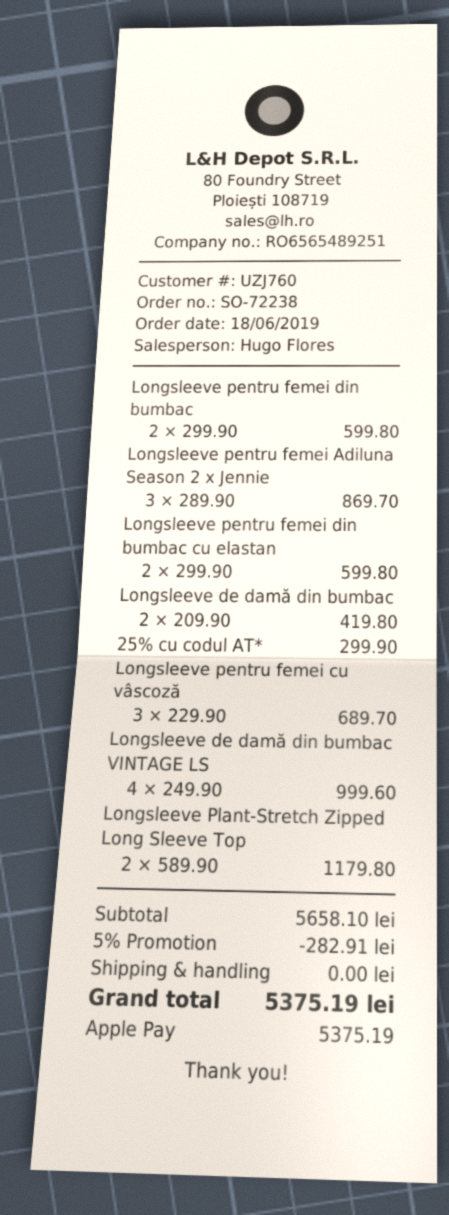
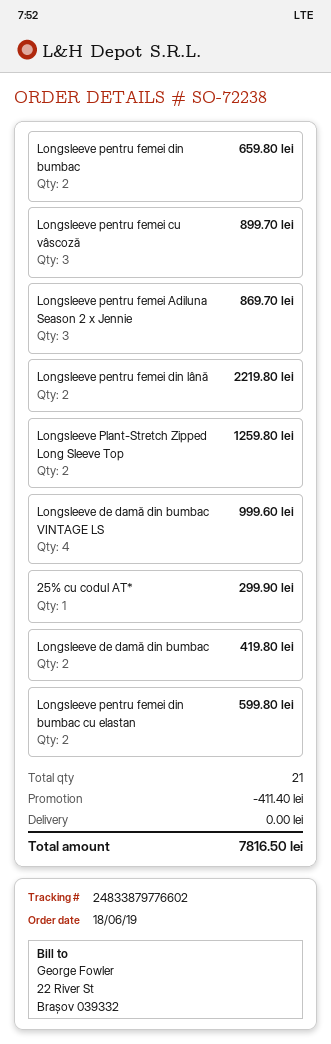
Longsleeve pentru femei din bumbac: 2 for 599.80 -> 2 for 659.80
Longsleeve pentru femei cu vâscoză: 3 for 689.70 -> 3 for 899.70
Longsleeve Plant-Stretch Zipped Long Sleeve Top: 2 for 1179.80 -> 2 for 1259.80
Longsleeve pentru femei din lână: none -> 2 for 2219.80
discount: 282.91 -> 411.40
total: 5375.19 -> 7816.50

